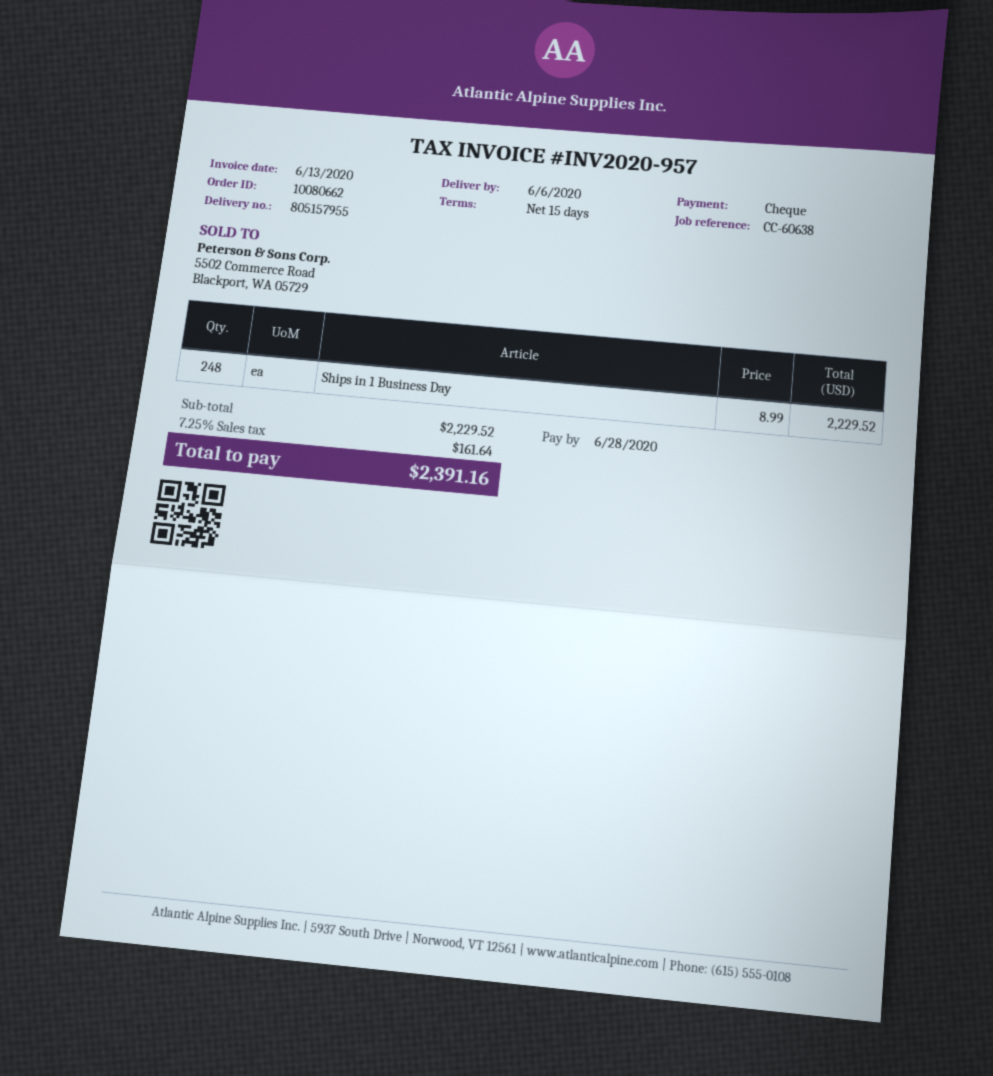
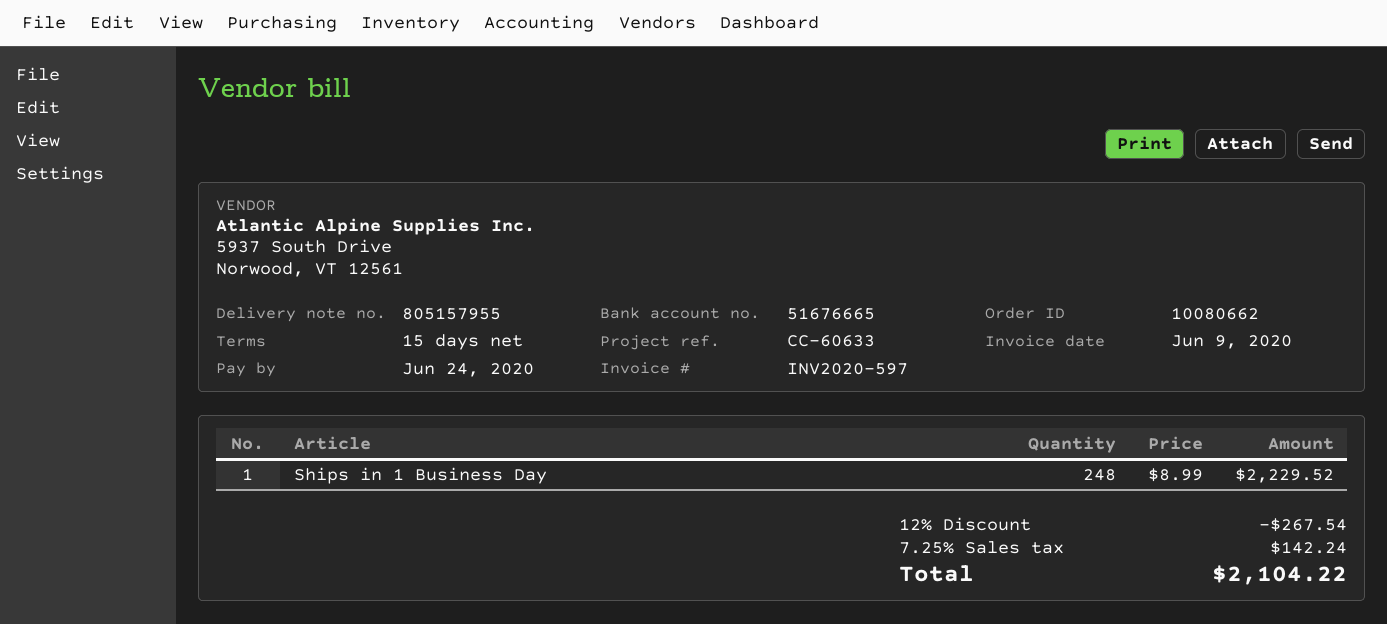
invoice number: INV2020-957 -> INV2020-597
invoice date: 2020-06-13 -> 2020-06-09
due date: 2020-06-28 -> 2020-06-24
reference: CC-60638 -> CC-60633
discount: none -> 12% = 267.54
tax: 7.25% = 161.64 -> 7.25% = 142.24
total: 2391.16 -> 2104.22

